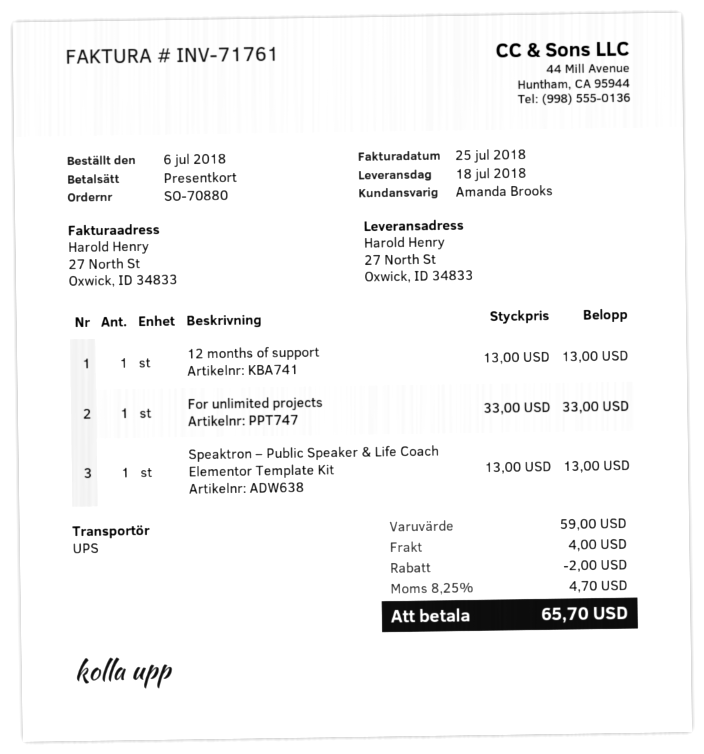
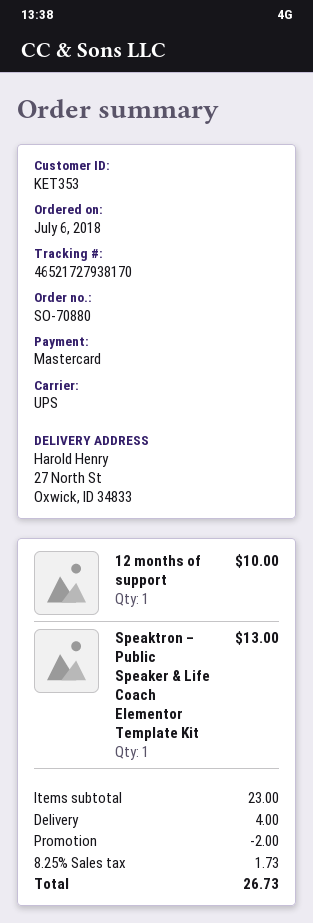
payment method: gift card -> Mastercard
12 months of support: 1 for 13.00 -> 1 for 10.00
For unlimited projects: 1 for 33.00 -> none
subtotal: 59.00 -> 23.00
tax: 8.25% = 4.70 -> 8.25% = 1.73
total: 65.70 -> 26.73

